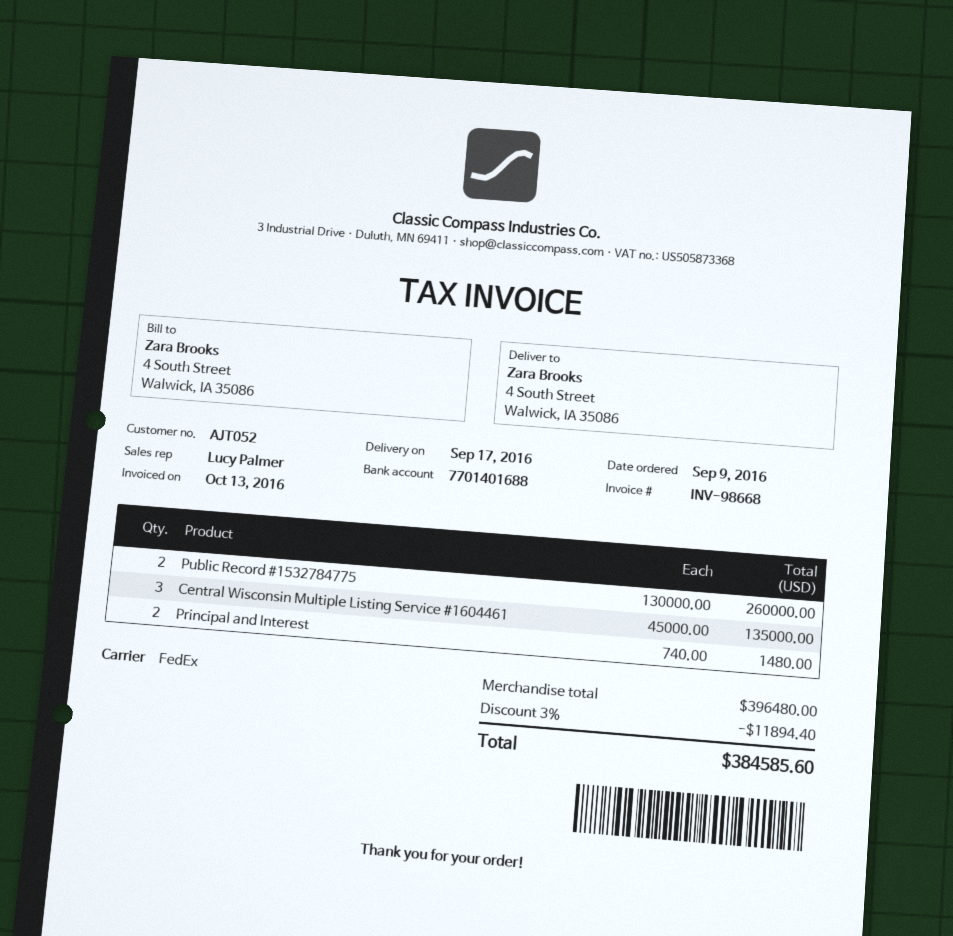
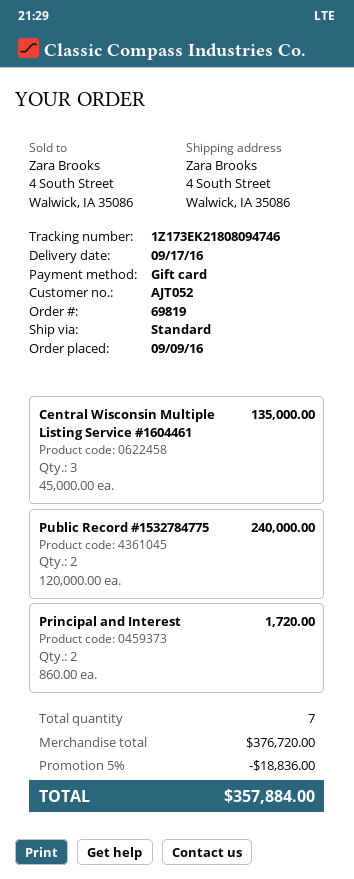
shipping method: FedEx -> standard
Public Record #1532784775: 2 x 130000.00 = 260000.00 -> 2 x 120000.00 = 240000.00
Principal and Interest: 2 x 740.00 = 1480.00 -> 2 x 860.00 = 1720.00
subtotal: 396480.00 -> 376720.00
discount: 3% = 11894.40 -> 5% = 18836.00
total: 384585.60 -> 357884.00

